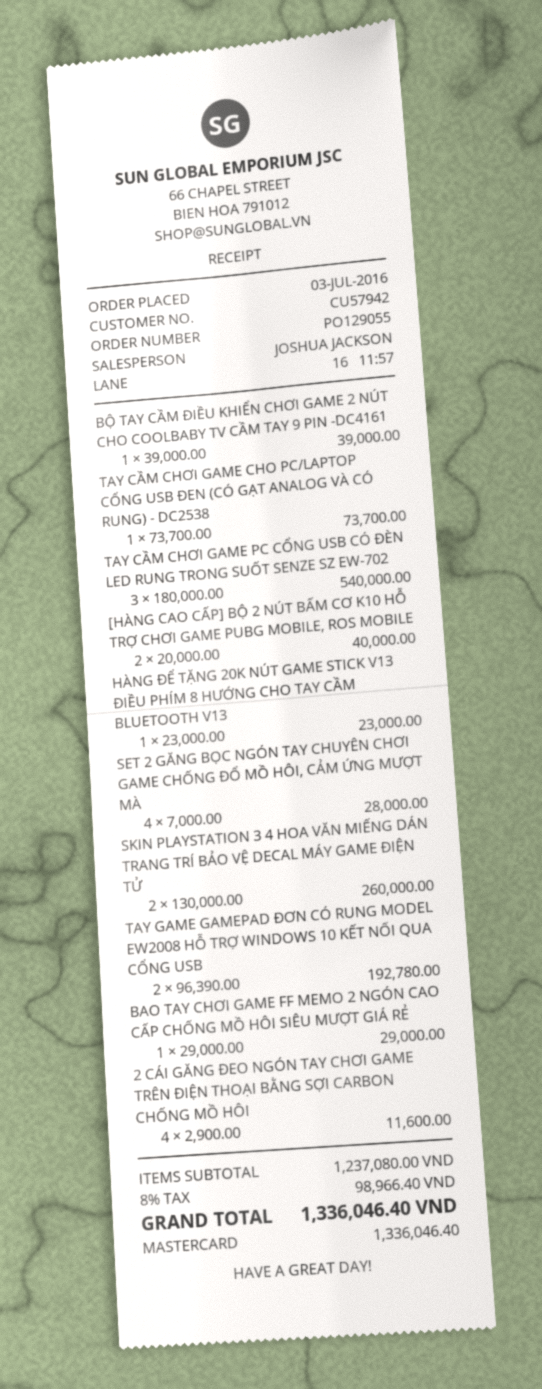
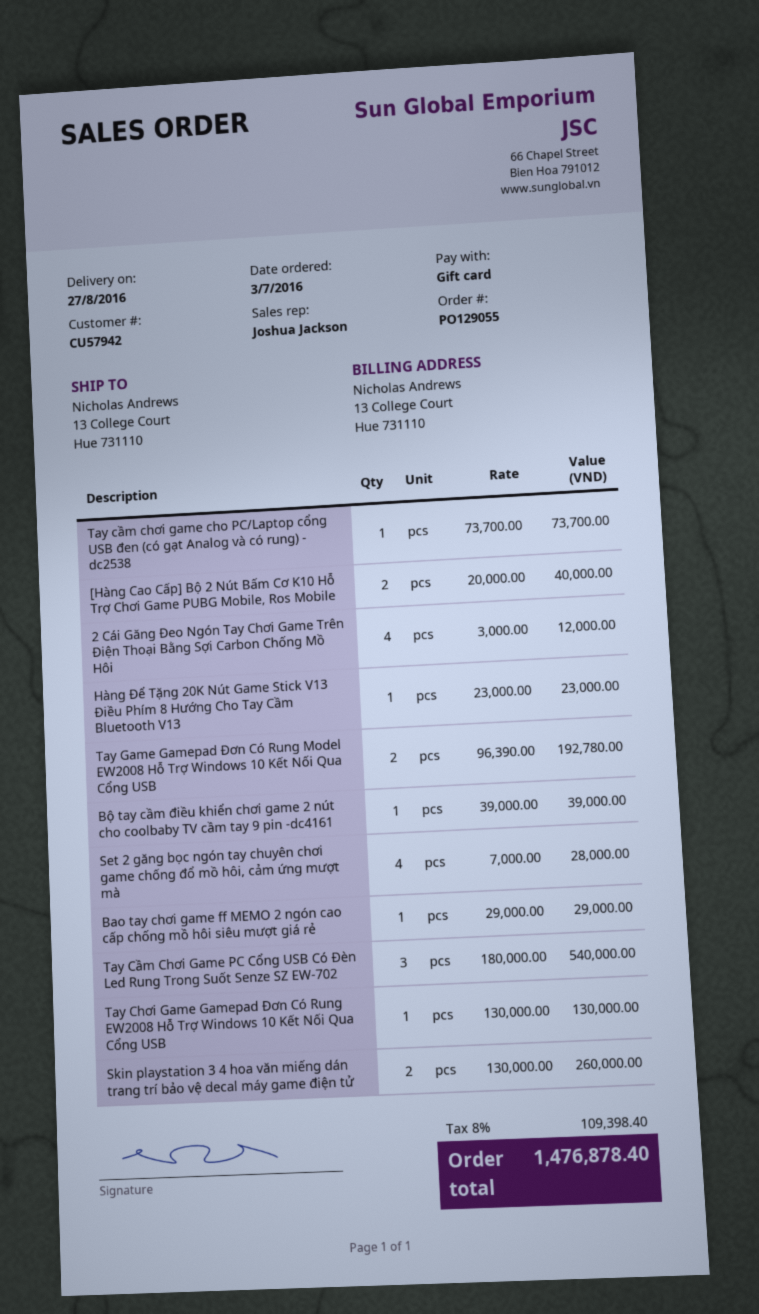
payment method: Mastercard -> gift card
2 CÁI GĂNG ĐEO NGÓN TAY CHƠI GAME TRÊN ĐIỆN THOẠI BẰNG SỢI CARBON CHỐNG MỒ HÔI: 4 x 2900.00 = 11600.00 -> 4 x 3000.00 = 12000.00
Tay Chơi Game Gamepad Đơn Có Rung EW2008 Hỗ Trợ Windows 10 Kết Nối Qua Cổng USB: none -> 1 x 130000.00 = 130000.00
tax: 8% = 98966.40 -> 8% = 109398.40
total: 1336046.40 -> 1476878.40

